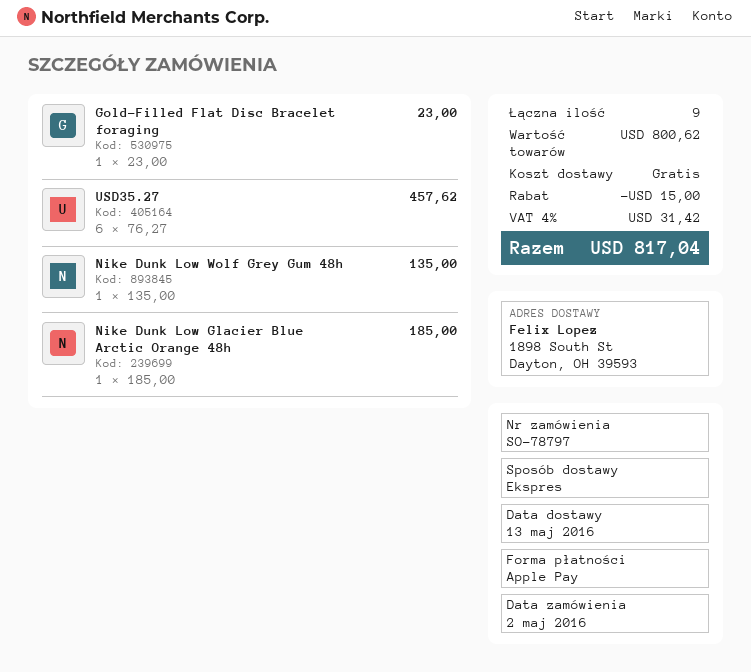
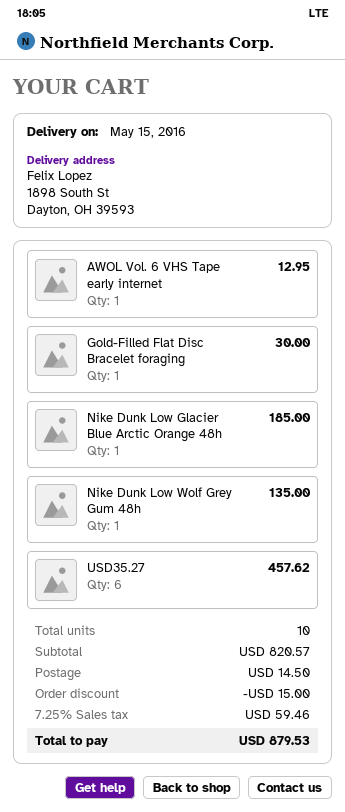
delivery date: 2016-05-13 -> 2016-05-15
Gold-Filled Flat Disc Bracelet foraging: 1 for 23.00 -> 1 for 30.00
AWOL Vol. 6 VHS Tape early internet: none -> 1 for 12.95
total quantity: 9 -> 10
subtotal: 800.62 -> 820.57
shipping: 0.00 -> 14.50
tax: 4% = 31.42 -> 7.25% = 59.46
total: 817.04 -> 879.53

